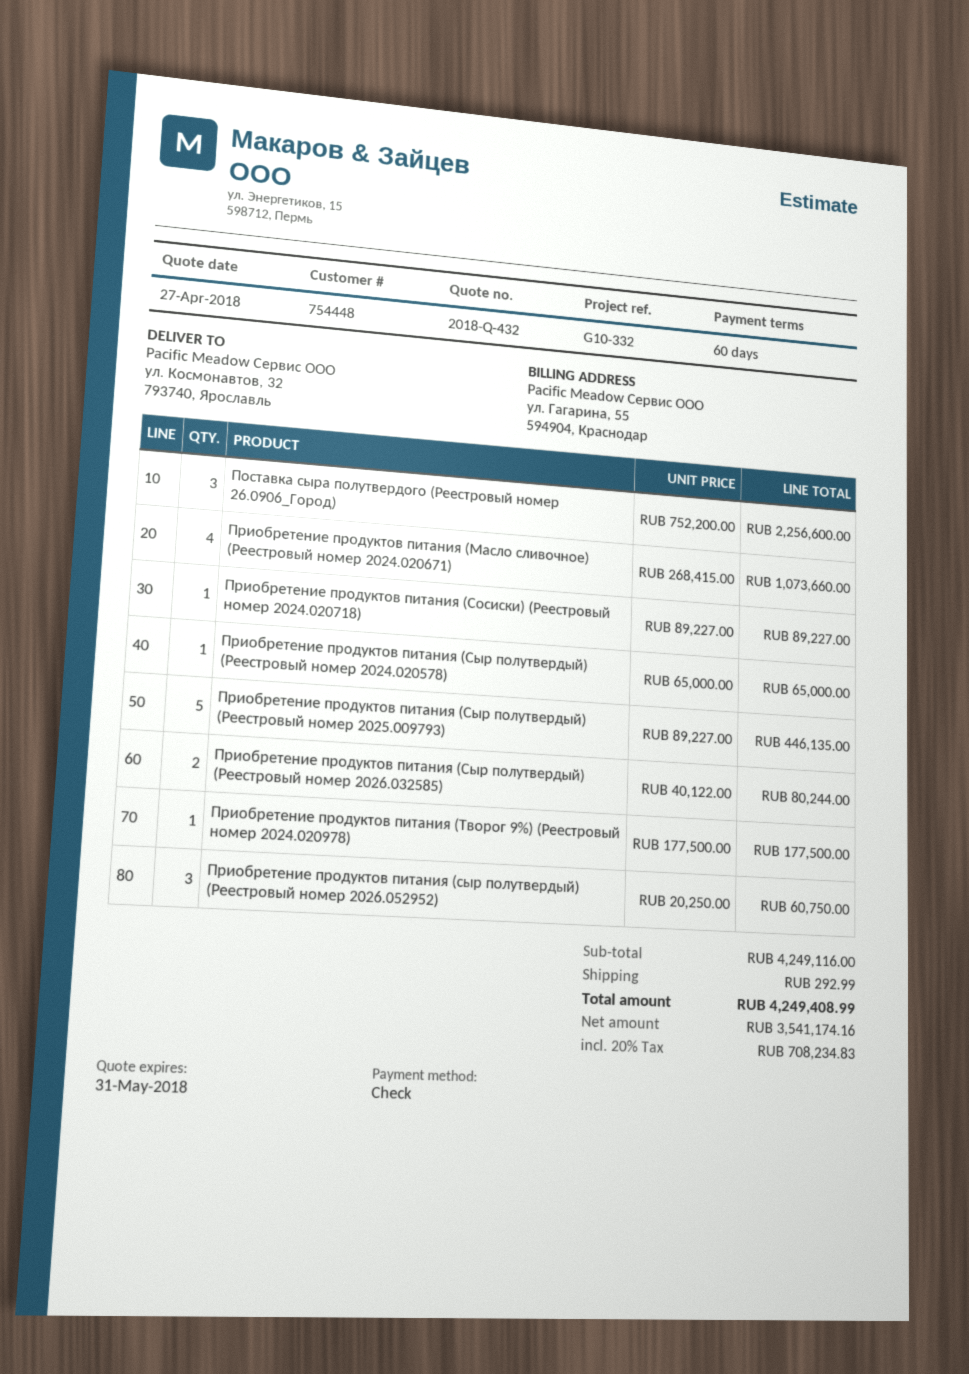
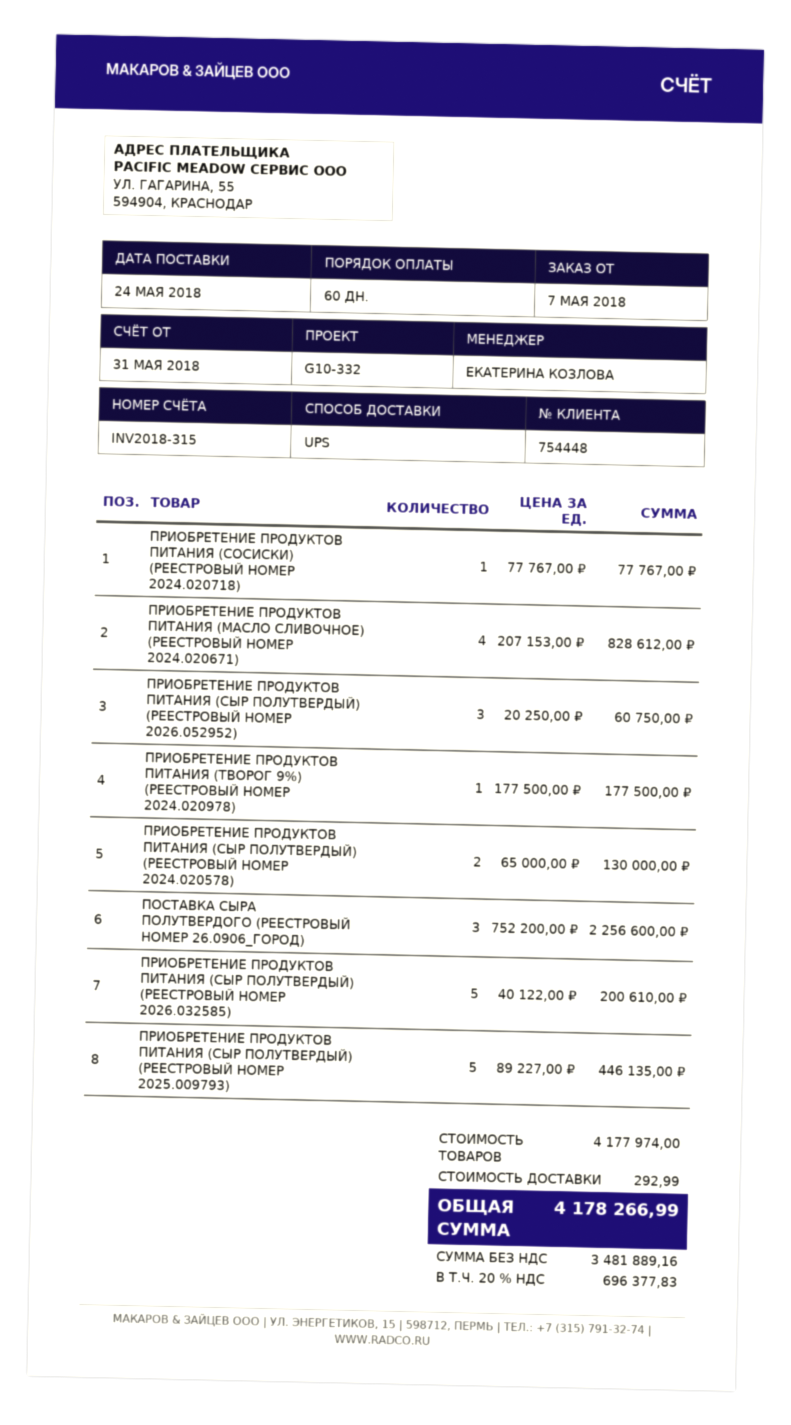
Приобретение продуктов питания (Масло сливочное) (Реестровый номер 2024.020671): 4 x 268415.00 = 1073660.00 -> 4 x 207153.00 = 828612.00
Приобретение продуктов питания (Сосиски) (Реестровый номер 2024.020718): 1 x 89227.00 = 89227.00 -> 1 x 77767.00 = 77767.00
Приобретение продуктов питания (Сыр полутвердый) (Реестровый номер 2024.020578): 1 x 65000.00 = 65000.00 -> 2 x 65000.00 = 130000.00
Приобретение продуктов питания (Сыр полутвердый) (Реестровый номер 2026.032585): 2 x 40122.00 = 80244.00 -> 5 x 40122.00 = 200610.00
subtotal: 4249116.00 -> 4177974.00
net: 3541174.16 -> 3481889.16
tax: 20% = 708234.83 -> 20% = 696377.83
total: 4249408.99 -> 4178266.99

